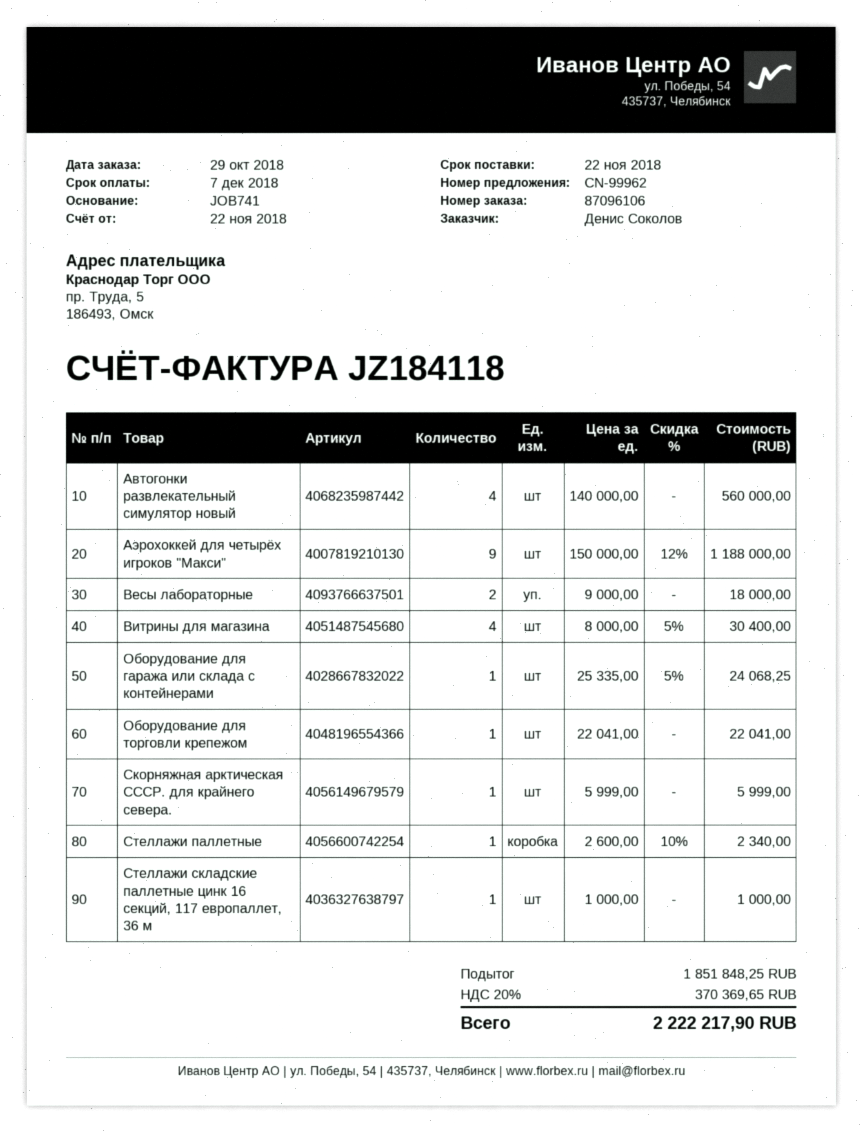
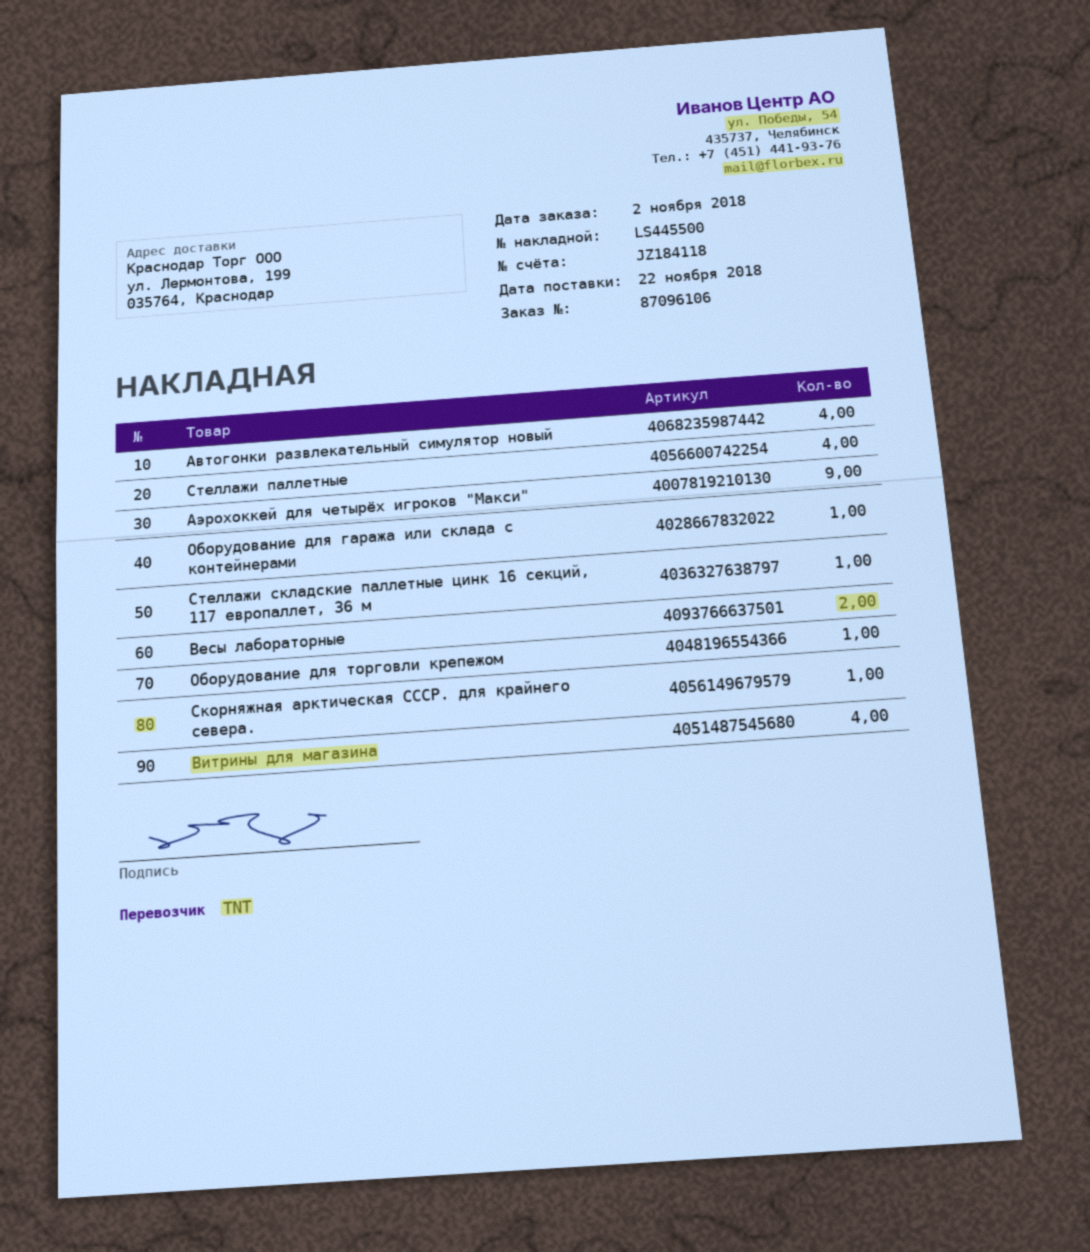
order date: 2018-10-29 -> 2018-11-02
Стеллажи паллетные: 1 -> 4

